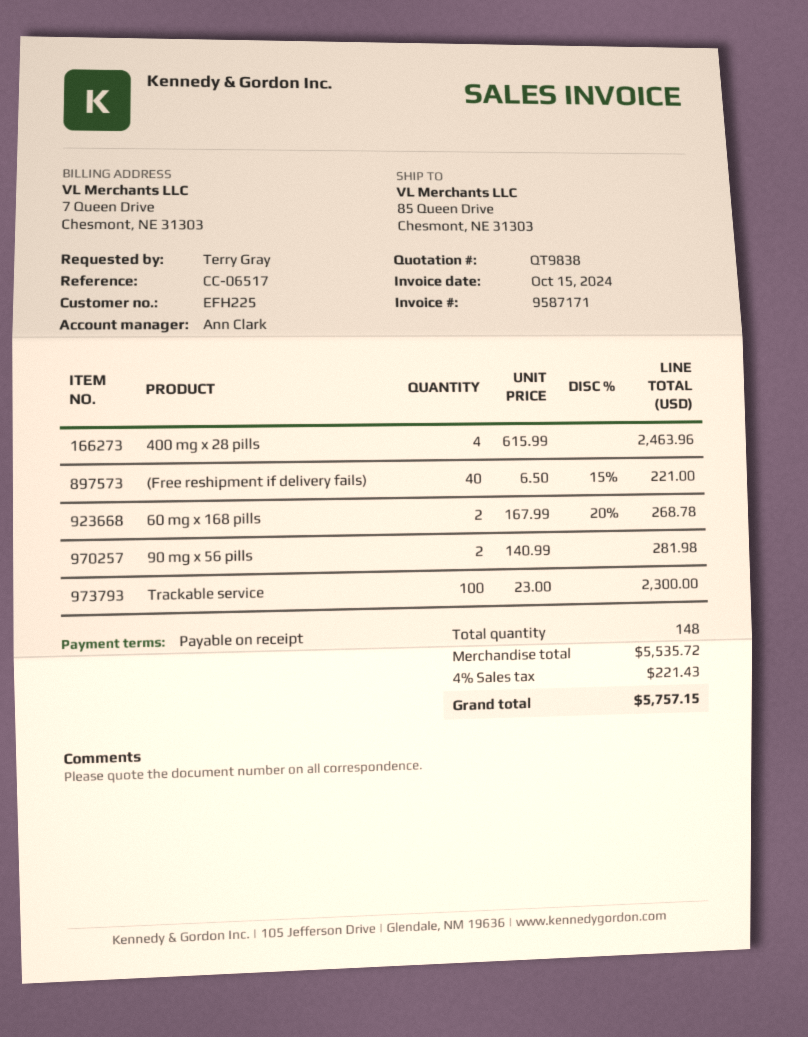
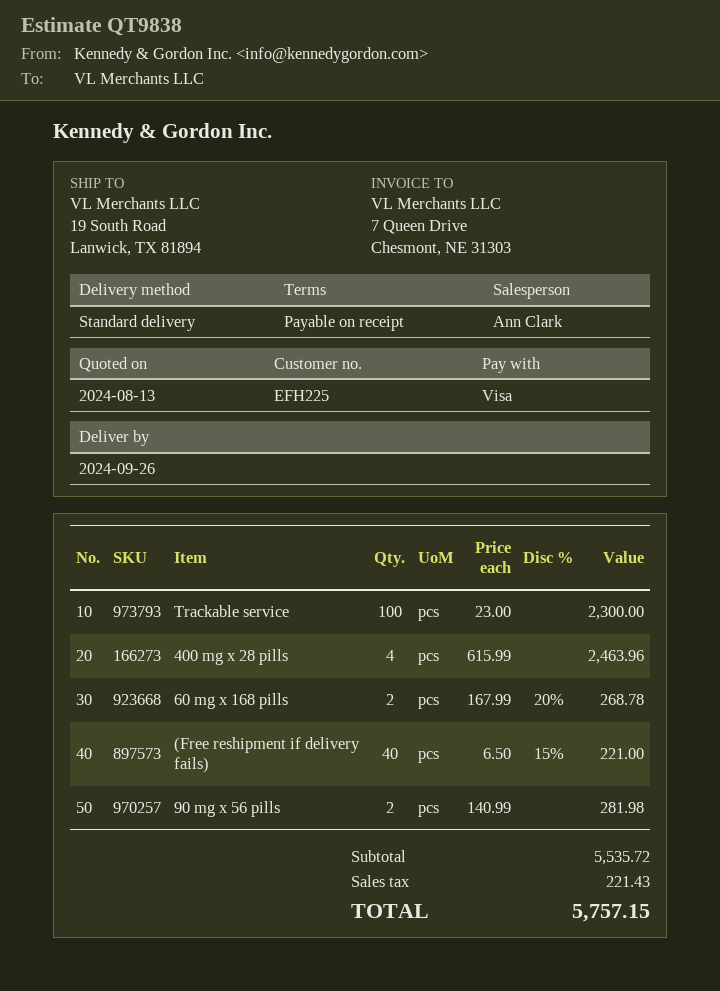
ship to: 85 Queen Drive, Chesmont, NE 31303 -> 19 South Road, Lanwick, TX 81894

